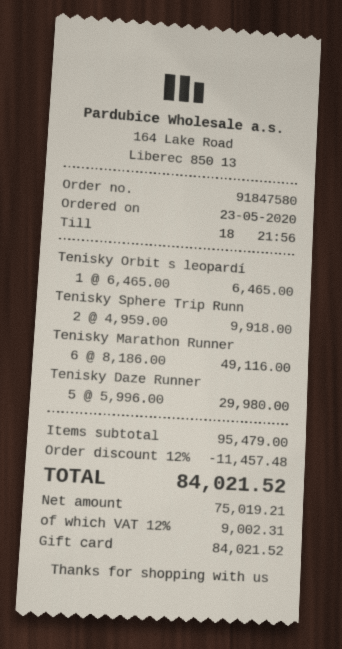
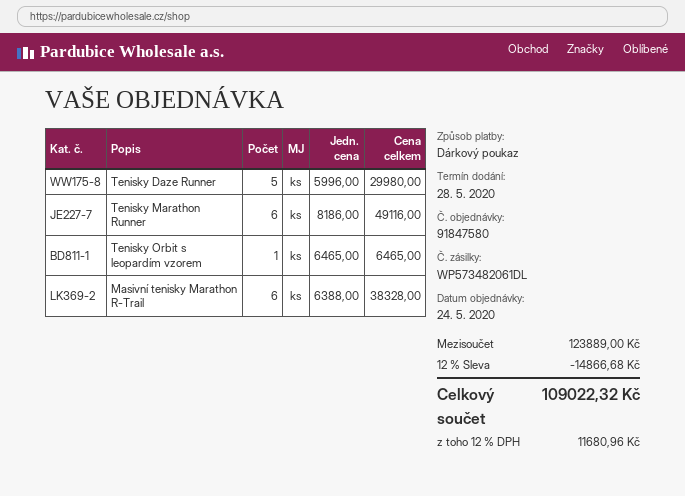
order date: 2020-05-23 -> 2020-05-24
Tenisky Sphere Trip Runn: 2 x 4959.00 = 9918.00 -> none
Masivní tenisky Marathon R-Trail: none -> 6 x 6388.00 = 38328.00
subtotal: 95479.00 -> 123889.00
discount: 12% = 11457.48 -> 12% = 14866.68
tax: 12% = 9002.31 -> 12% = 11680.96
total: 84021.52 -> 109022.32

